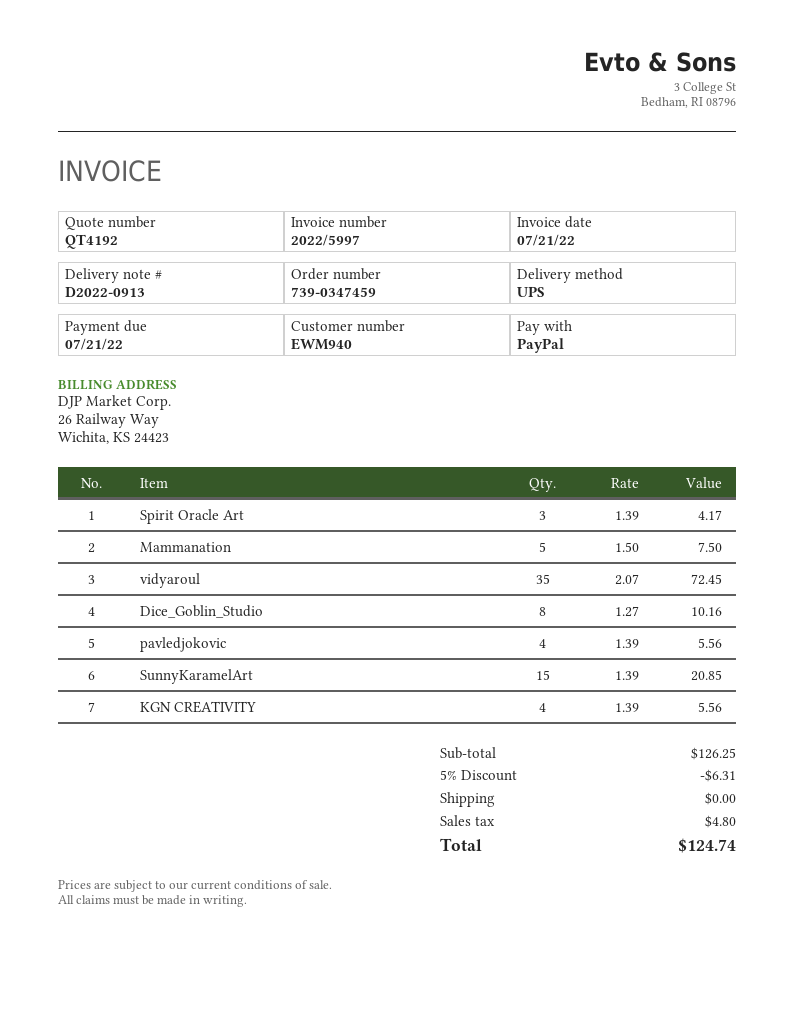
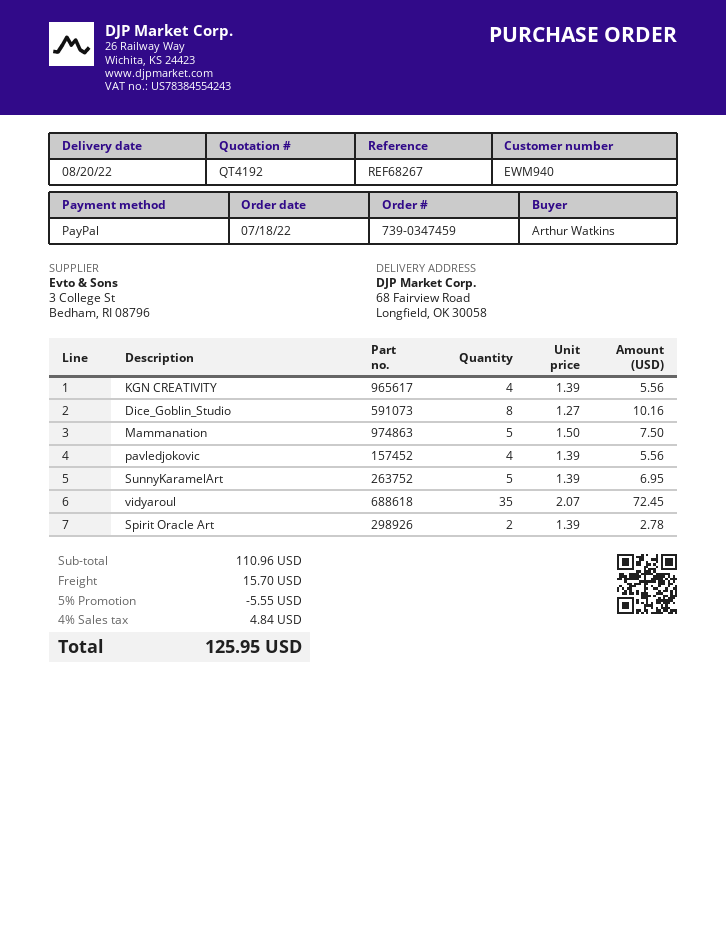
Spirit Oracle Art: 3 x 1.39 = 4.17 -> 2 x 1.39 = 2.78
SunnyKaramelArt: 15 x 1.39 = 20.85 -> 5 x 1.39 = 6.95
subtotal: 126.25 -> 110.96
discount: 5% = 6.31 -> 5% = 5.55
shipping: 0.00 -> 15.70
tax: 4.80 -> 4.84
total: 124.74 -> 125.95

